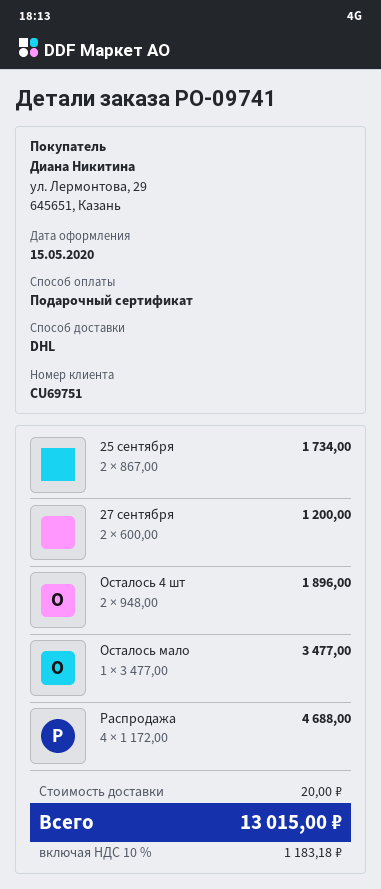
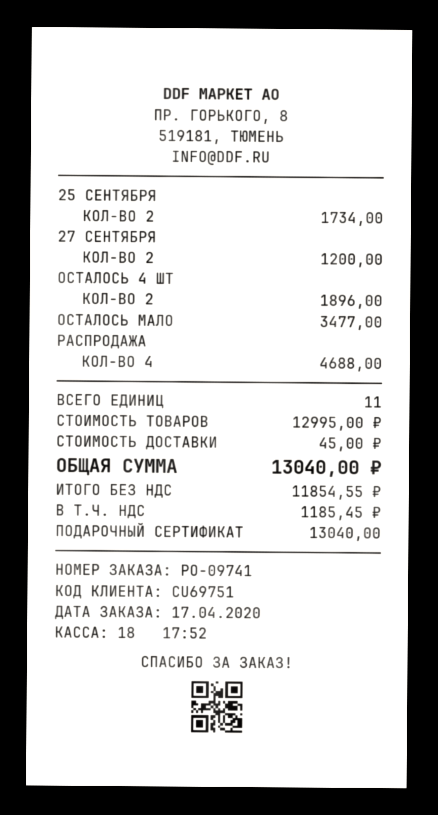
order date: 2020-05-15 -> 2020-04-17
shipping: 20.00 -> 45.00
tax: 1183.18 -> 1185.45
total: 13015.00 -> 13040.00

